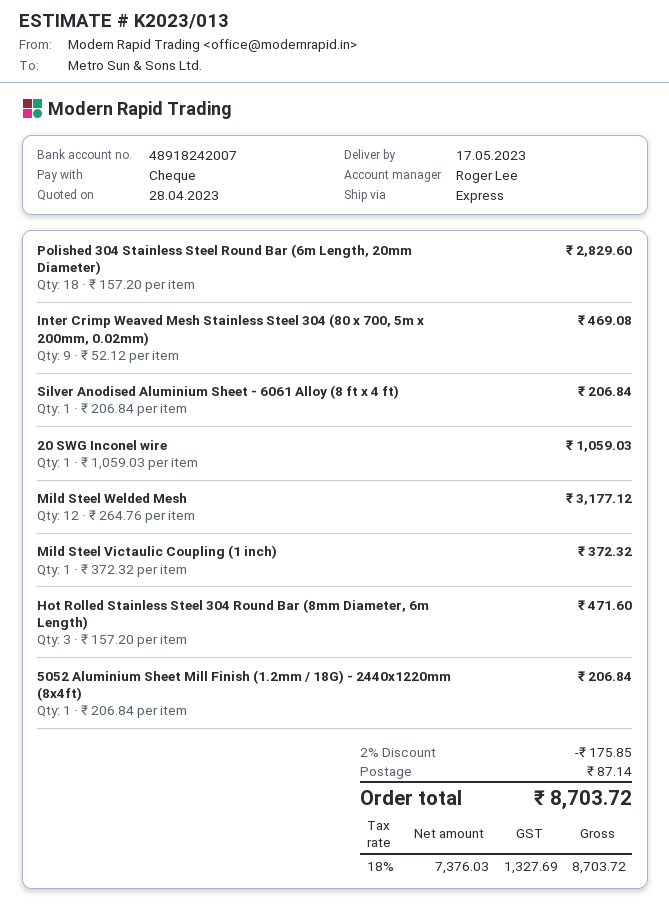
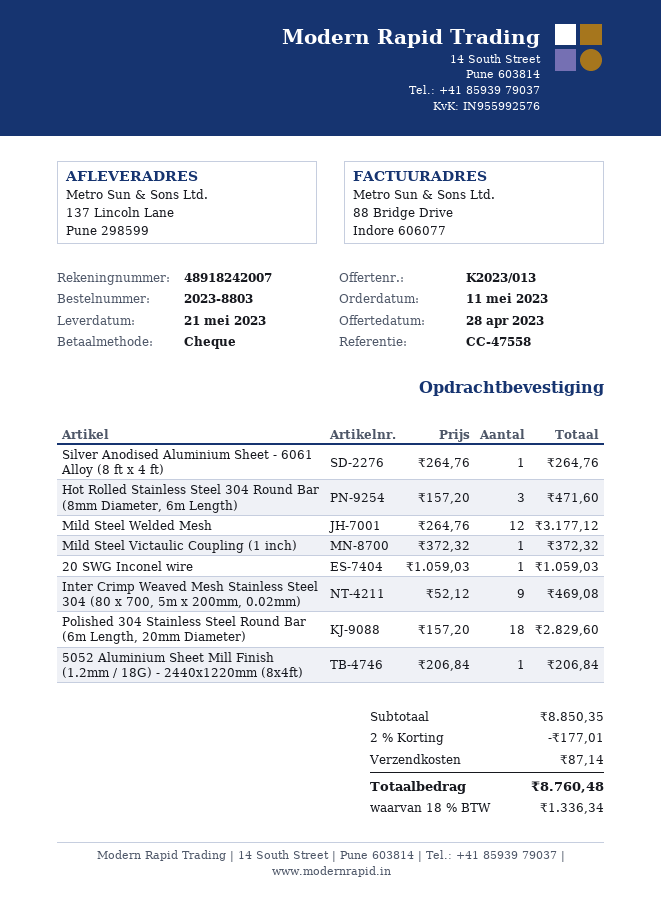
delivery date: 2023-05-17 -> 2023-05-21
Silver Anodised Aluminium Sheet - 6061 Alloy (8 ft x 4 ft): 1 x 206.84 = 206.84 -> 1 x 264.76 = 264.76
discount: 2% = 175.85 -> 2% = 177.01
tax: 18% = 1327.69 -> 18% = 1336.34
total: 8703.72 -> 8760.48

